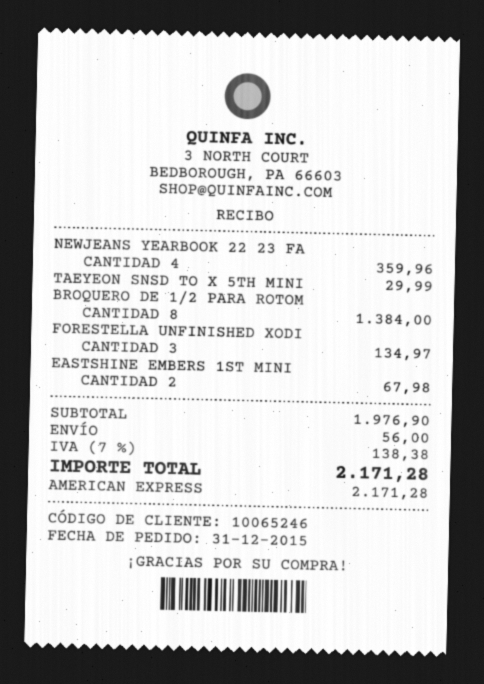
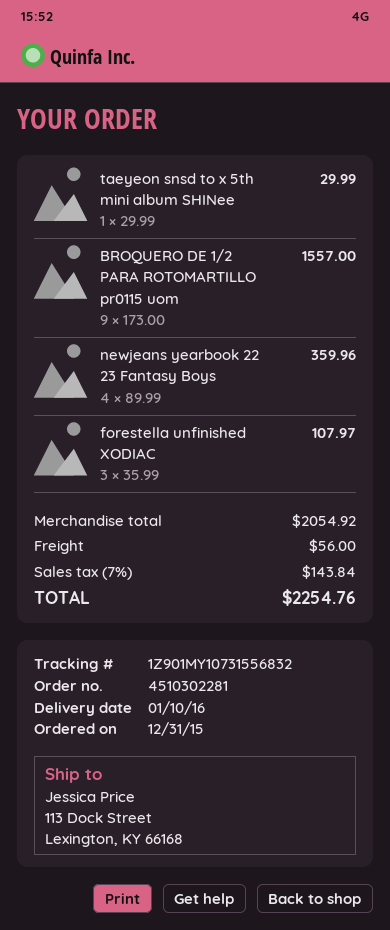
BROQUERO DE 1/2 PARA ROTOM: 8 for 1384.00 -> 9 for 1557.00
FORESTELLA UNFINISHED XODI: 3 for 134.97 -> 3 for 107.97
EASTSHINE EMBERS 1ST MINI: 2 for 67.98 -> none
subtotal: 1976.90 -> 2054.92
tax: 7% = 138.38 -> 7% = 143.84
total: 2171.28 -> 2254.76

